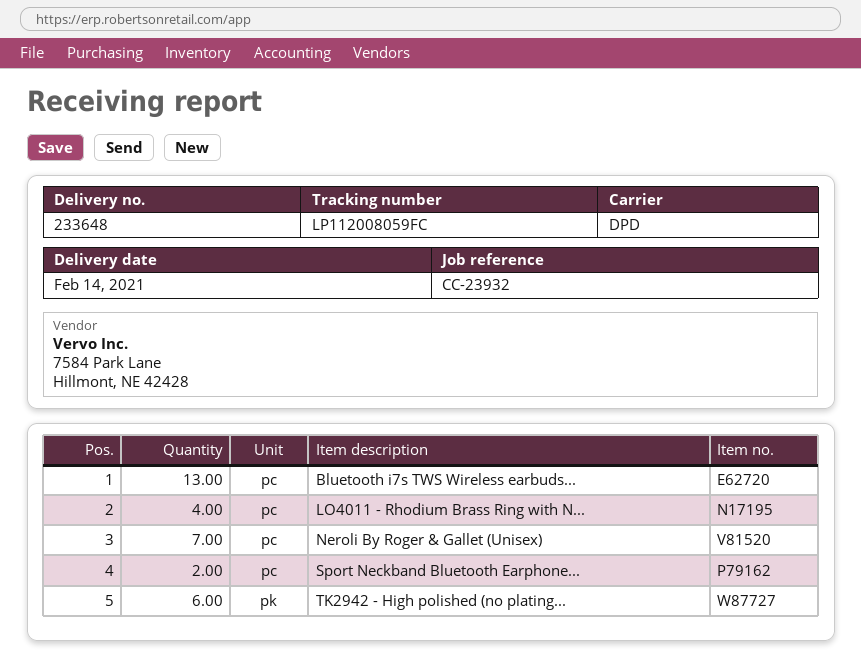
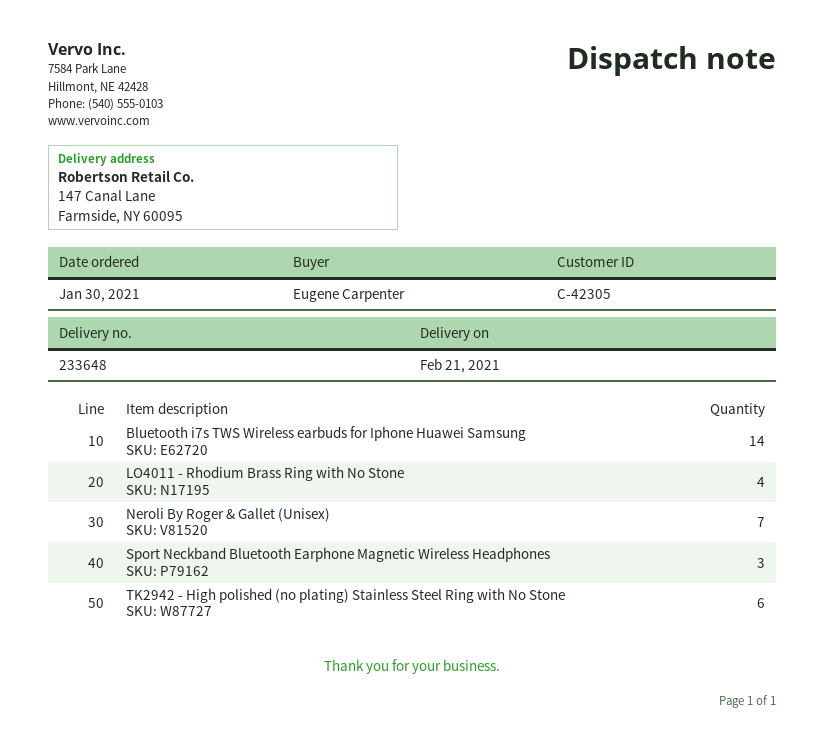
delivery date: 2021-02-14 -> 2021-02-21
Bluetooth i7s TWS Wireless earbuds...: 13 -> 14
Sport Neckband Bluetooth Earphone...: 2 -> 3

